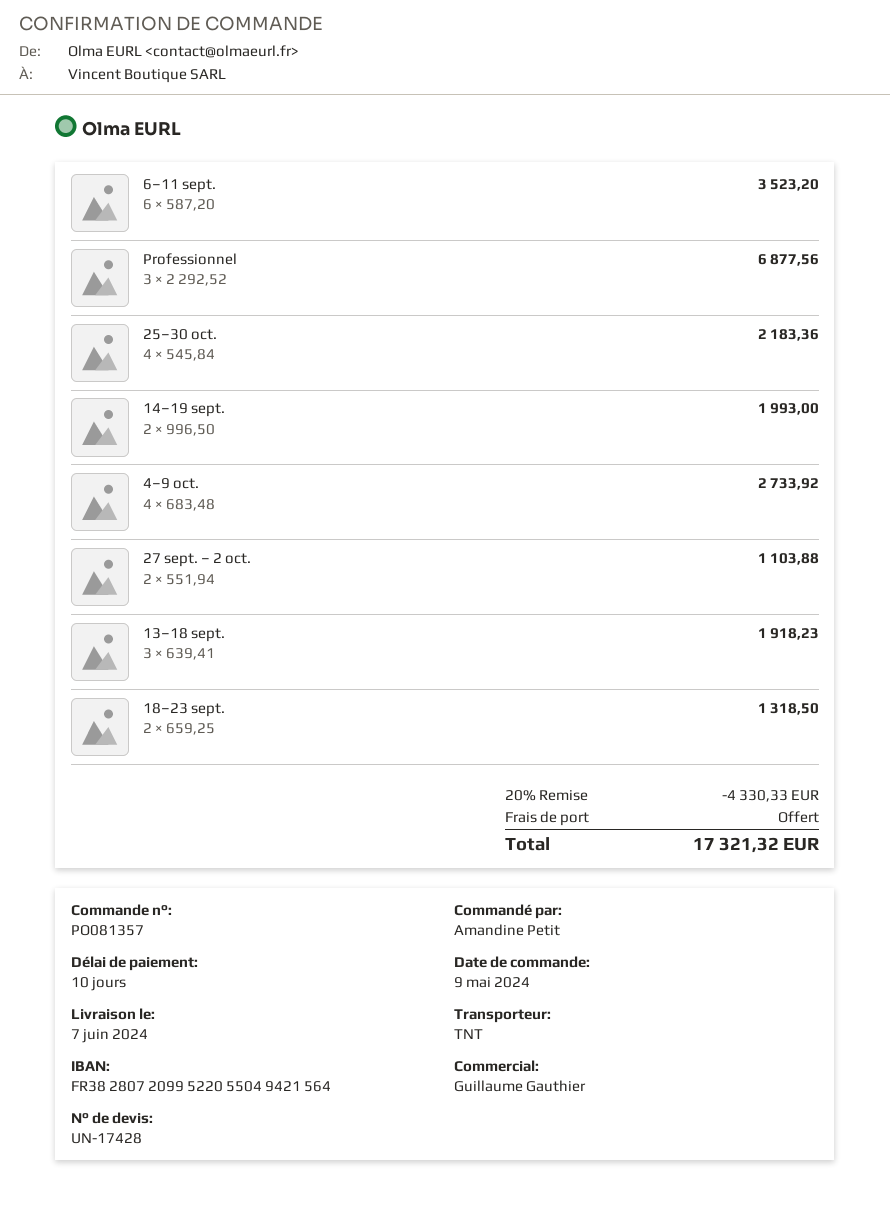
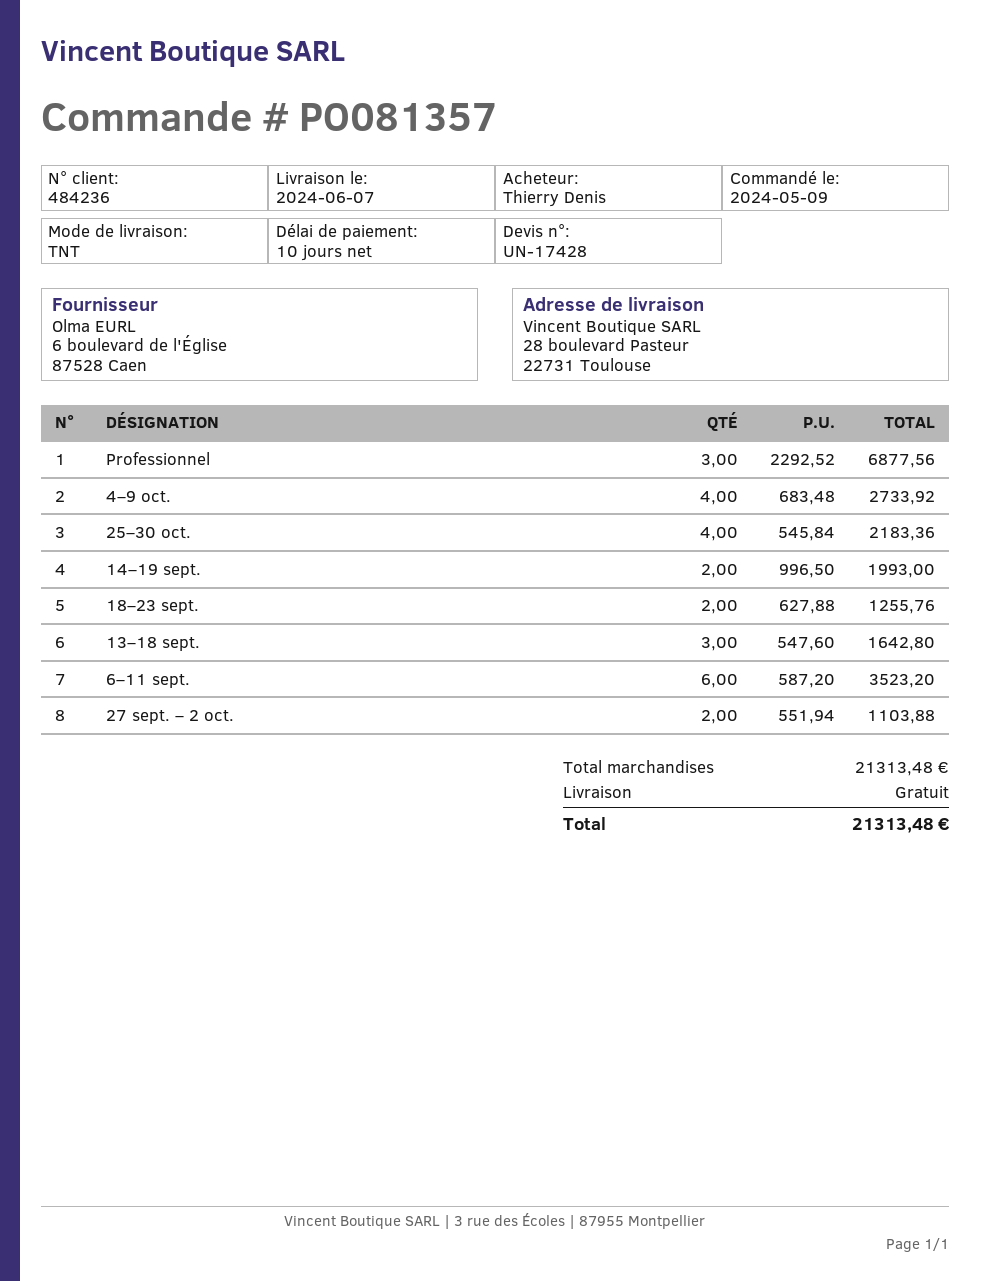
ordered by: Amandine Petit -> Thierry Denis
13–18 sept.: 3 x 639.41 = 1918.23 -> 3 x 547.60 = 1642.80
18–23 sept.: 2 x 659.25 = 1318.50 -> 2 x 627.88 = 1255.76
discount: 20% = 4330.33 -> none
total: 17321.32 -> 21313.48

